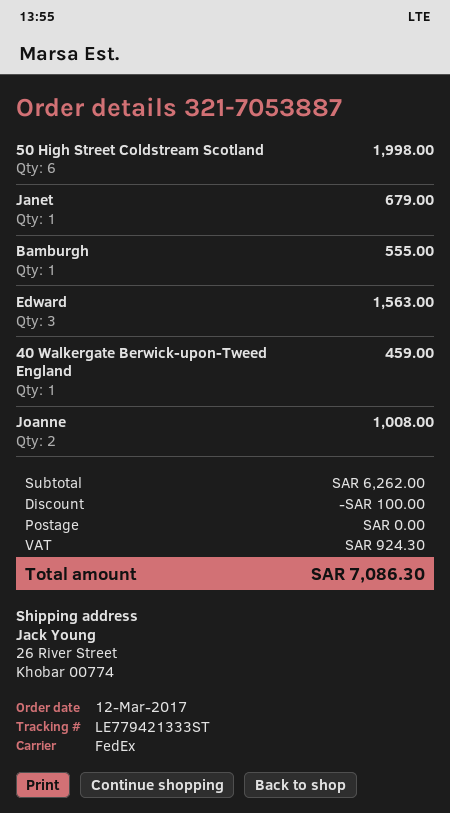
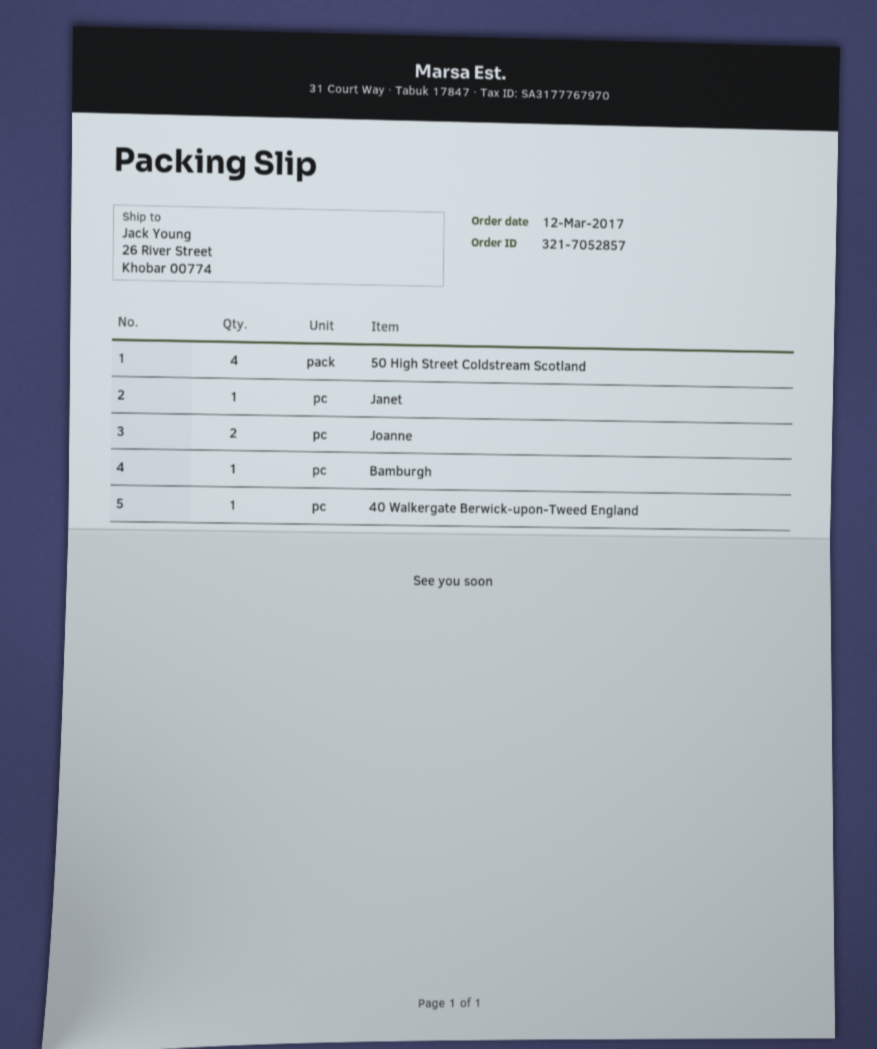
order number: 321-7053887 -> 321-7052857
50 High Street Coldstream Scotland: 6 -> 4
Edward: 3 -> none

